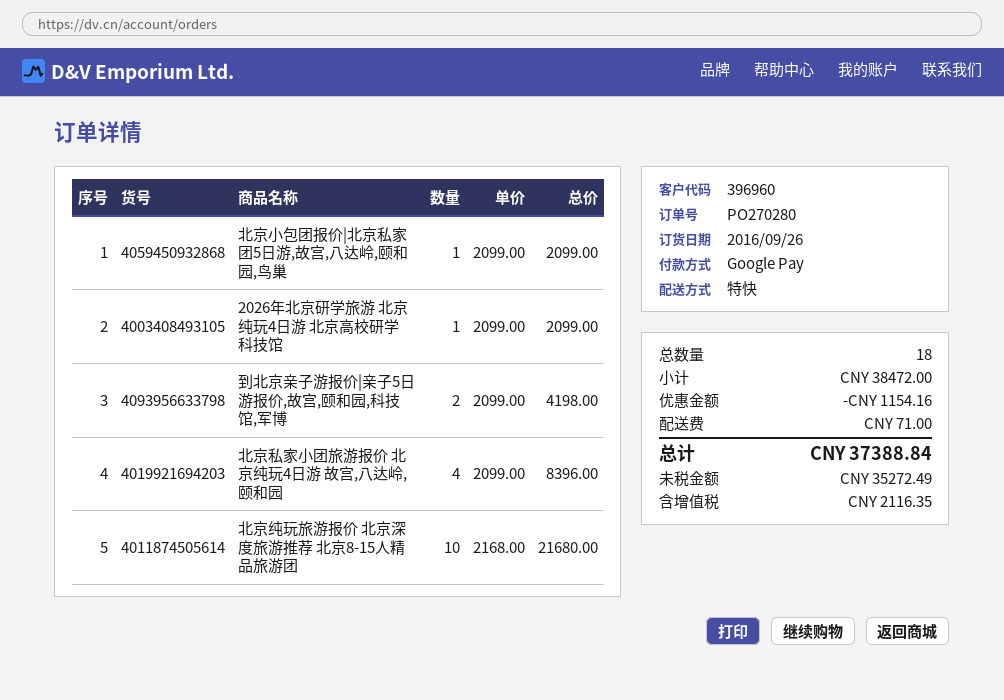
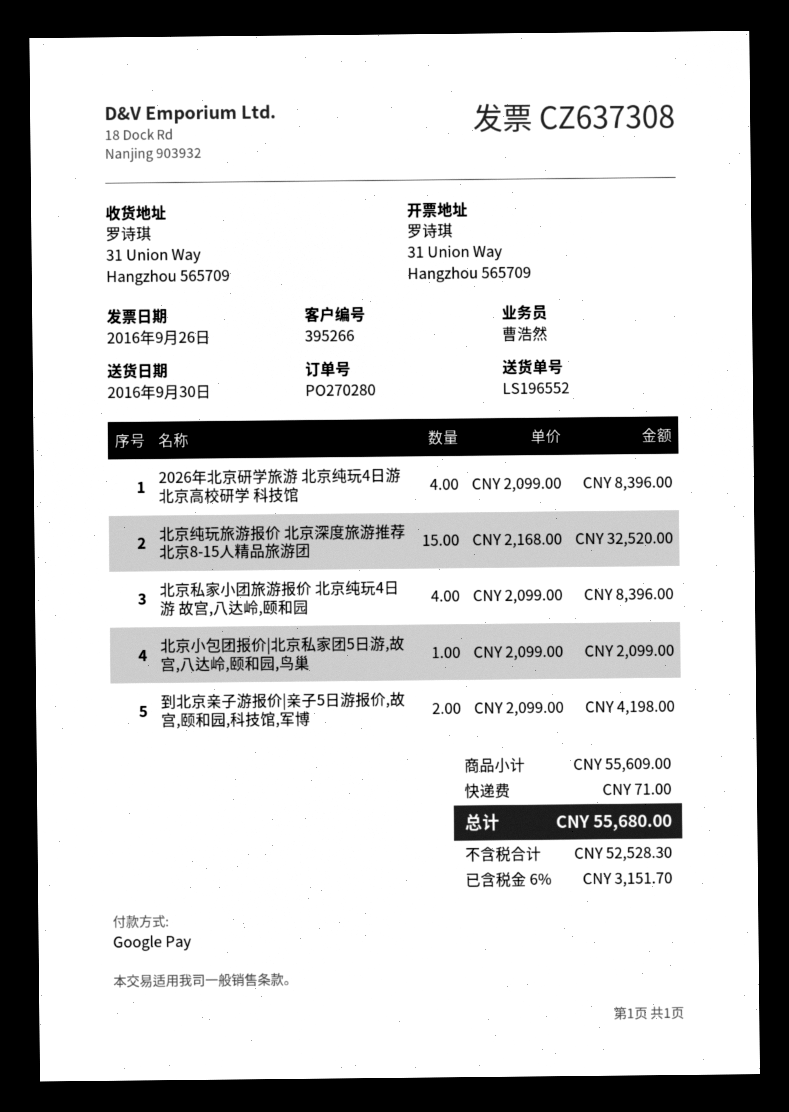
customer number: 396960 -> 395266
2026年北京研学旅游 北京纯玩4日游 北京高校研学 科技馆: 1 x 2099.00 = 2099.00 -> 4 x 2099.00 = 8396.00
北京纯玩旅游报价 北京深度旅游推荐 北京8-15人精品旅游团: 10 x 2168.00 = 21680.00 -> 15 x 2168.00 = 32520.00
subtotal: 38472.00 -> 55609.00
discount: 1154.16 -> none
net: 35272.49 -> 52528.30
tax: 2116.35 -> 3151.70
total: 37388.84 -> 55680.00

